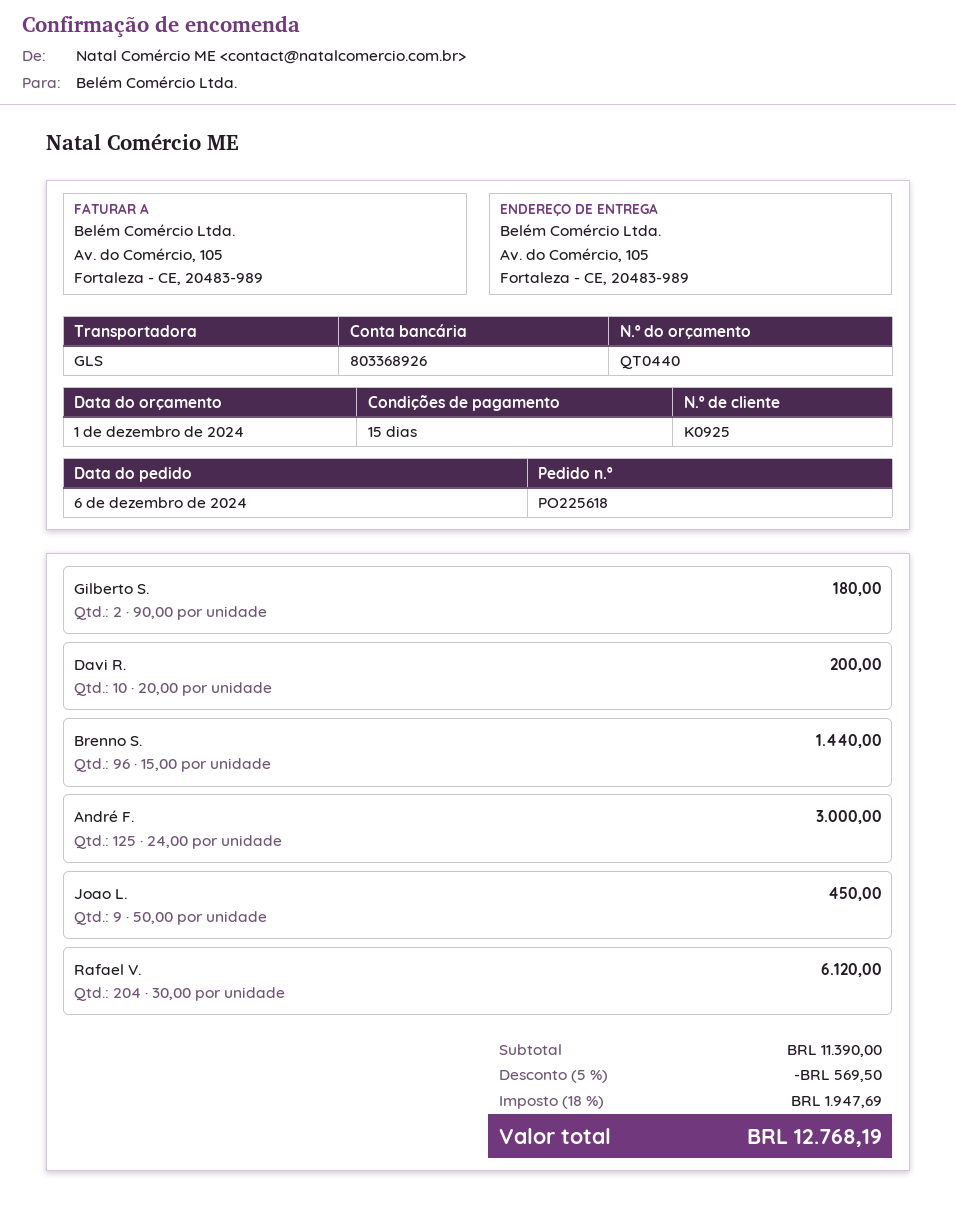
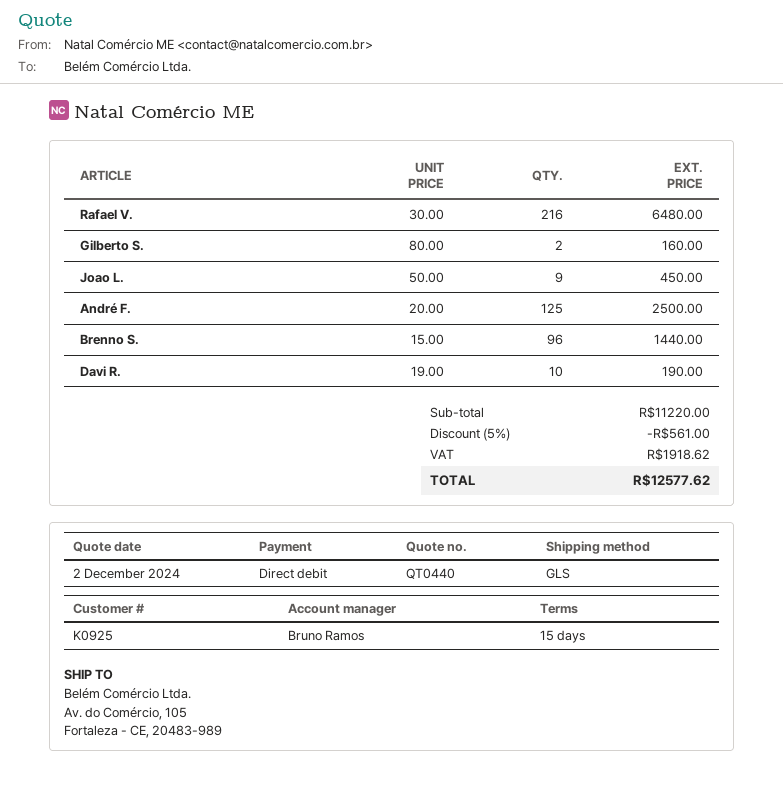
quote date: 2024-12-01 -> 2024-12-02
Gilberto S.: 2 x 90.00 = 180.00 -> 2 x 80.00 = 160.00
Davi R.: 10 x 20.00 = 200.00 -> 10 x 19.00 = 190.00
André F.: 125 x 24.00 = 3000.00 -> 125 x 20.00 = 2500.00
Rafael V.: 204 x 30.00 = 6120.00 -> 216 x 30.00 = 6480.00
subtotal: 11390.00 -> 11220.00
discount: 5% = 569.50 -> 5% = 561.00
tax: 1947.69 -> 1918.62
total: 12768.19 -> 12577.62

